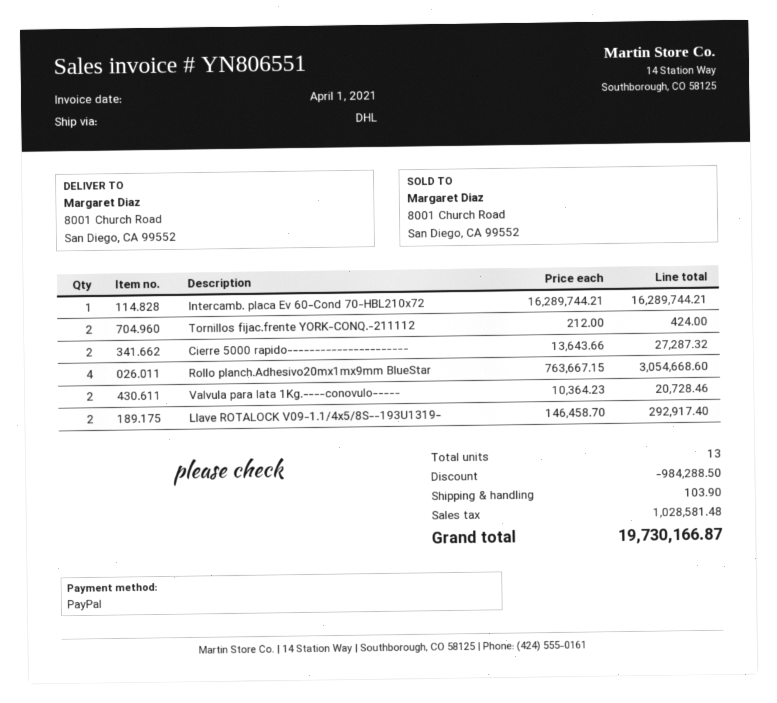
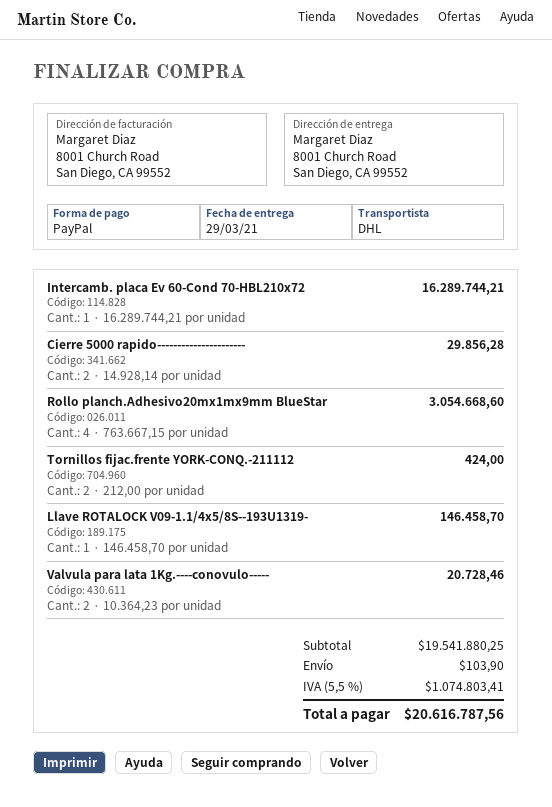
Cierre 5000 rapido----------------------: 2 x 13643.66 = 27287.32 -> 2 x 14928.14 = 29856.28
Llave ROTALOCK V09-1.1/4x5/8S--193U1319-: 2 x 146458.70 = 292917.40 -> 1 x 146458.70 = 146458.70
discount: 984288.50 -> none
tax: 1028581.48 -> 1074803.41
total: 19730166.87 -> 20616787.56

